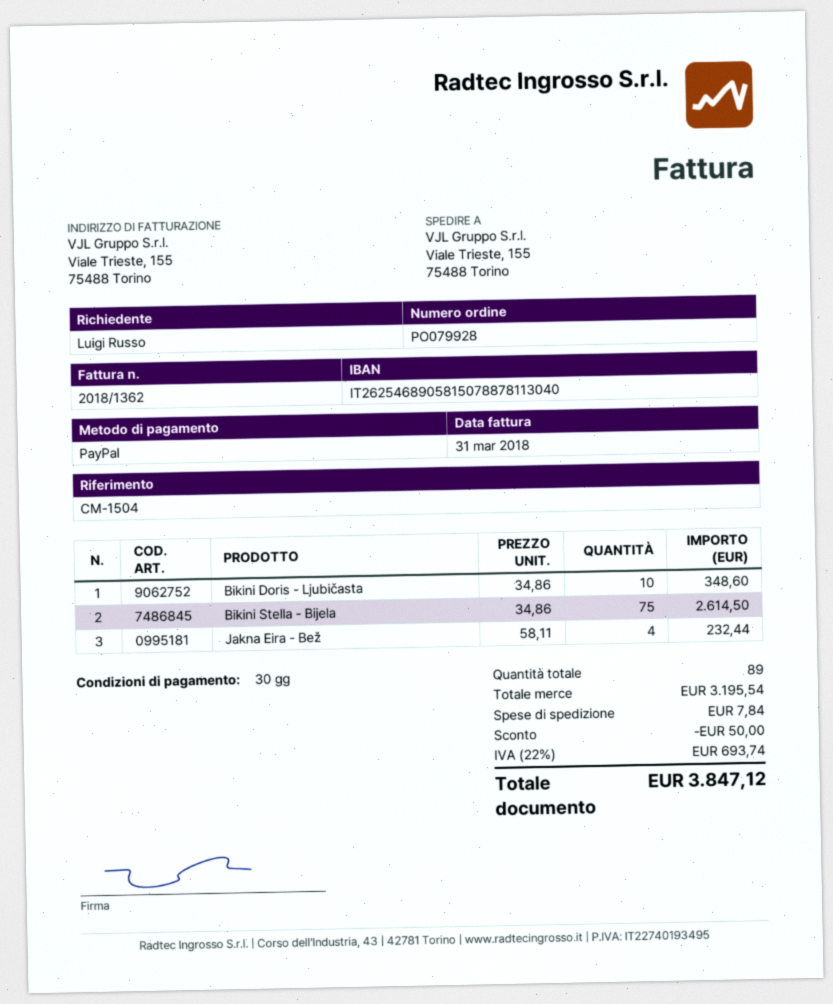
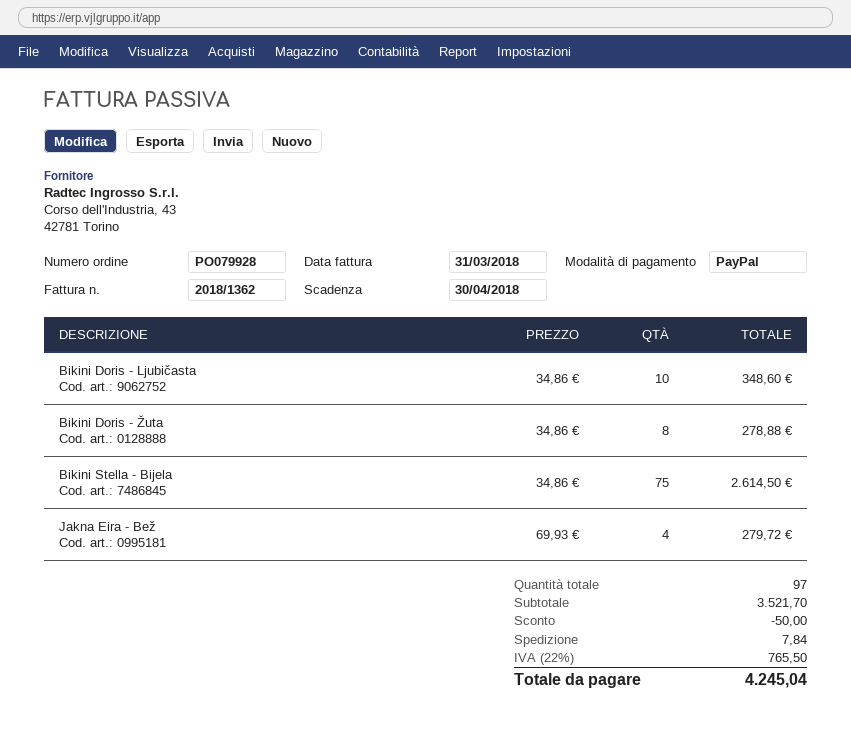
Jakna Eira - Bež: 4 x 58.11 = 232.44 -> 4 x 69.93 = 279.72
Bikini Doris - Žuta: none -> 8 x 34.86 = 278.88
total quantity: 89 -> 97
subtotal: 3195.54 -> 3521.70
tax: 22% = 693.74 -> 22% = 765.50
total: 3847.12 -> 4245.04

